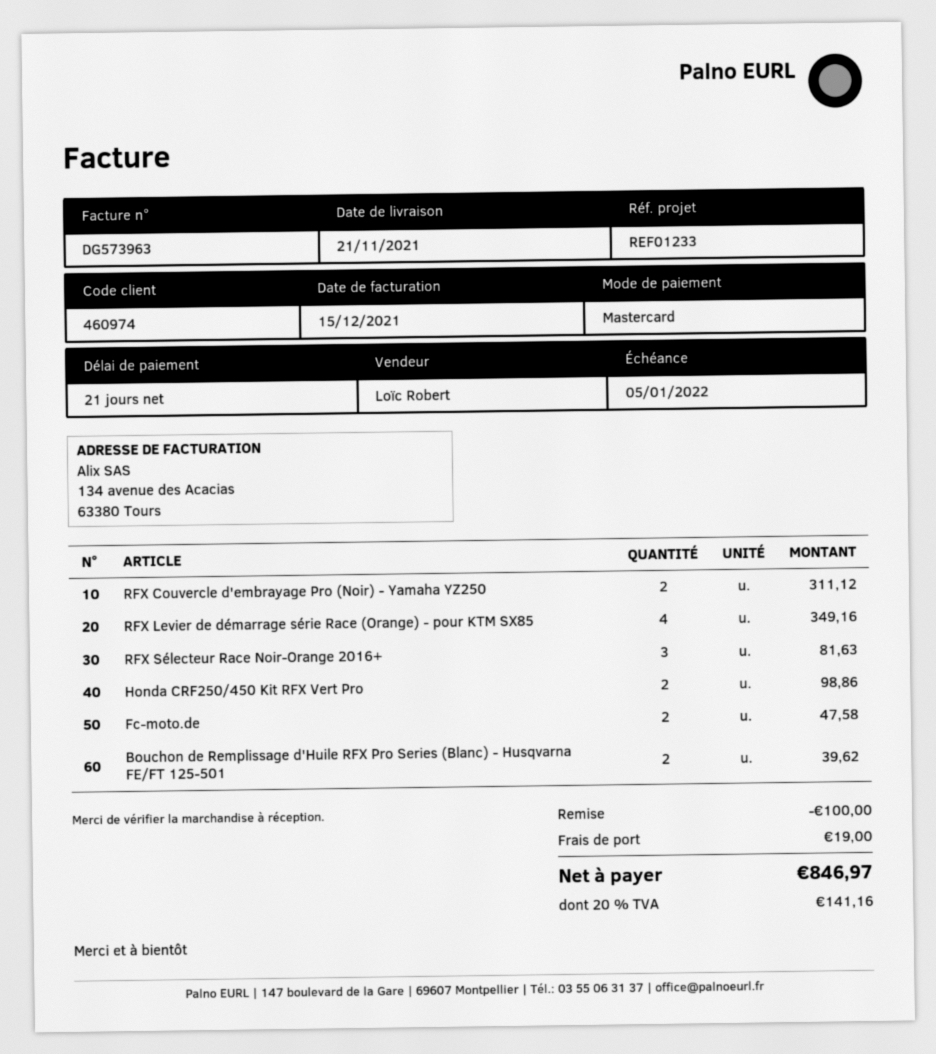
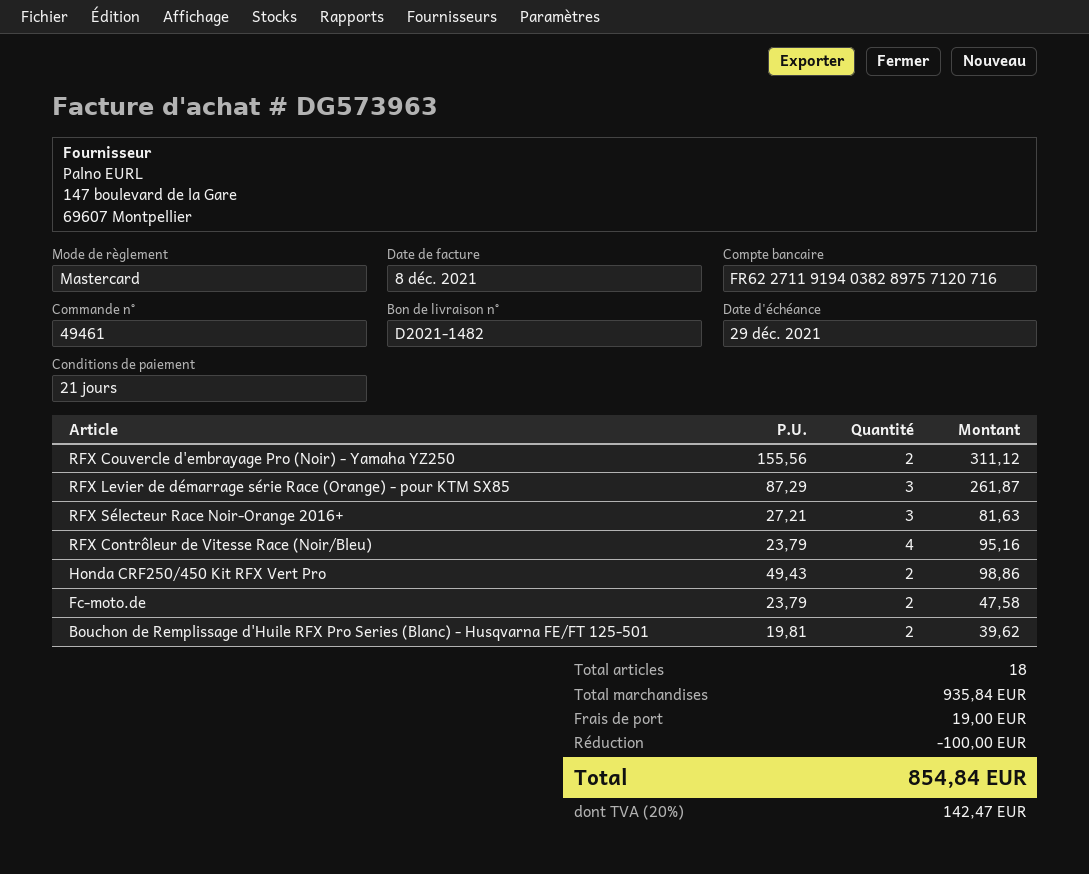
invoice date: 2021-12-15 -> 2021-12-08
due date: 2022-01-05 -> 2021-12-29
RFX Levier de démarrage série Race (Orange) - pour KTM SX85: 4 for 349.16 -> 3 for 261.87
RFX Contrôleur de Vitesse Race (Noir/Bleu): none -> 4 for 95.16
tax: 20% = 141.16 -> 20% = 142.47
total: 846.97 -> 854.84

